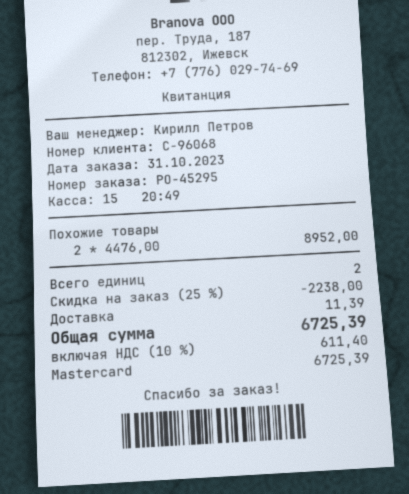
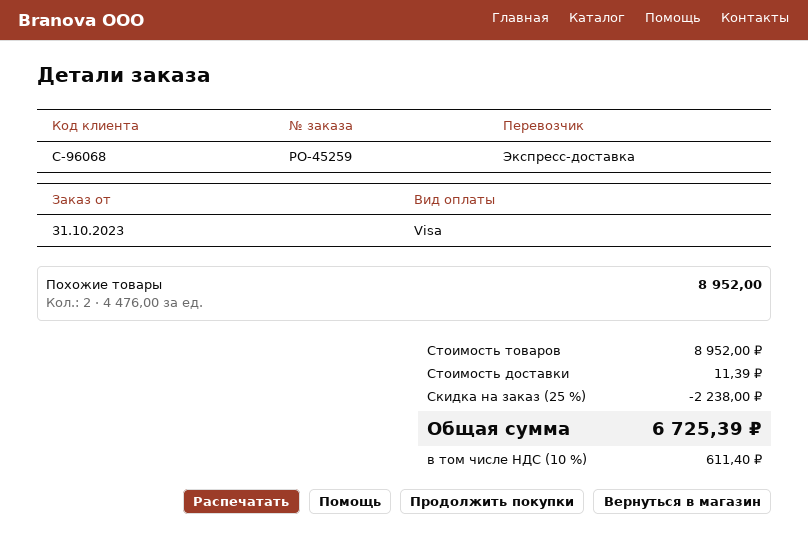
order number: PO-45295 -> PO-45259
payment method: Mastercard -> Visa

